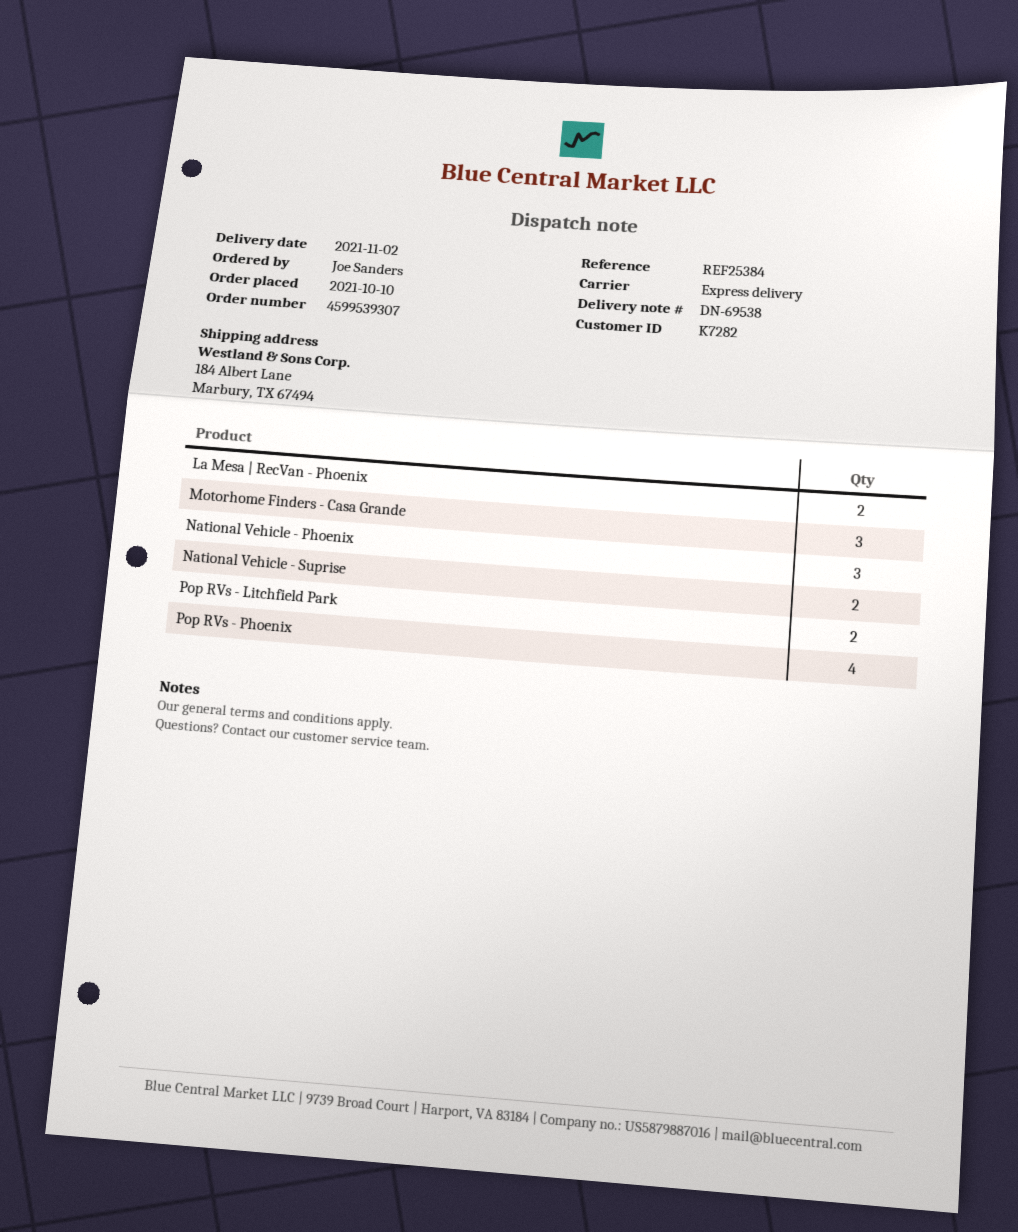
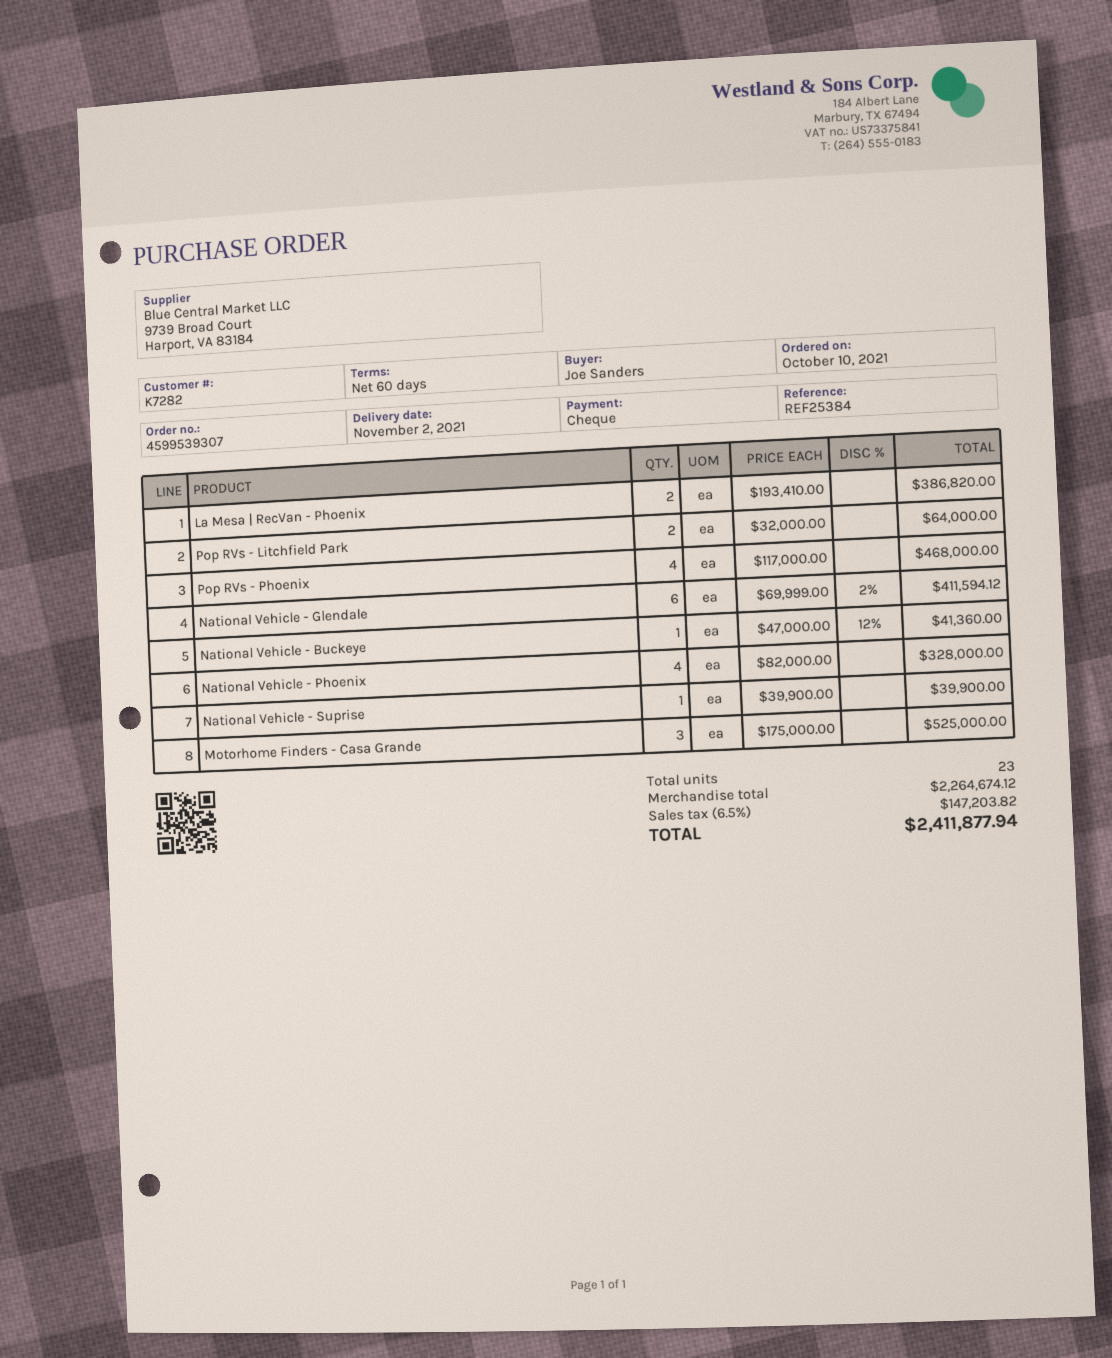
National Vehicle - Phoenix: 3 -> 4
National Vehicle - Suprise: 2 -> 1
National Vehicle - Glendale: none -> 6
National Vehicle - Buckeye: none -> 1

